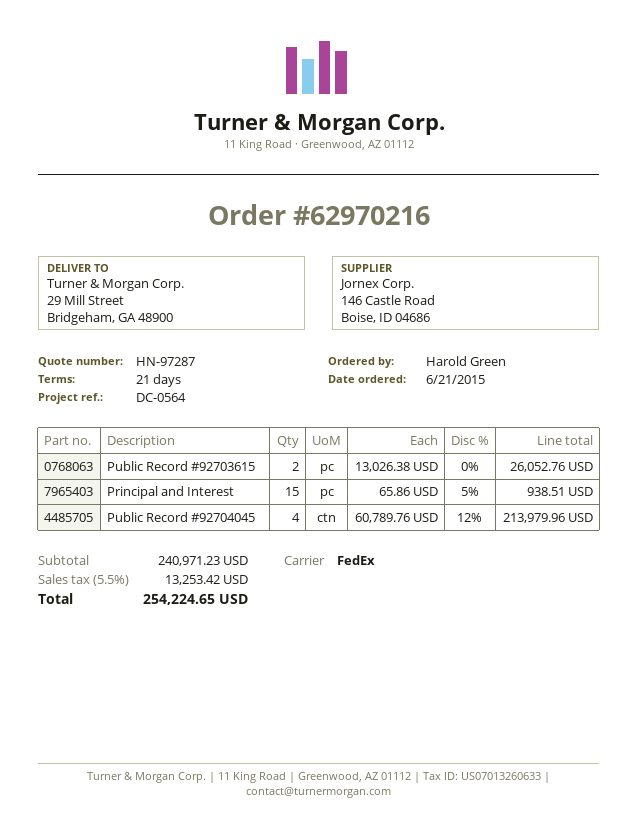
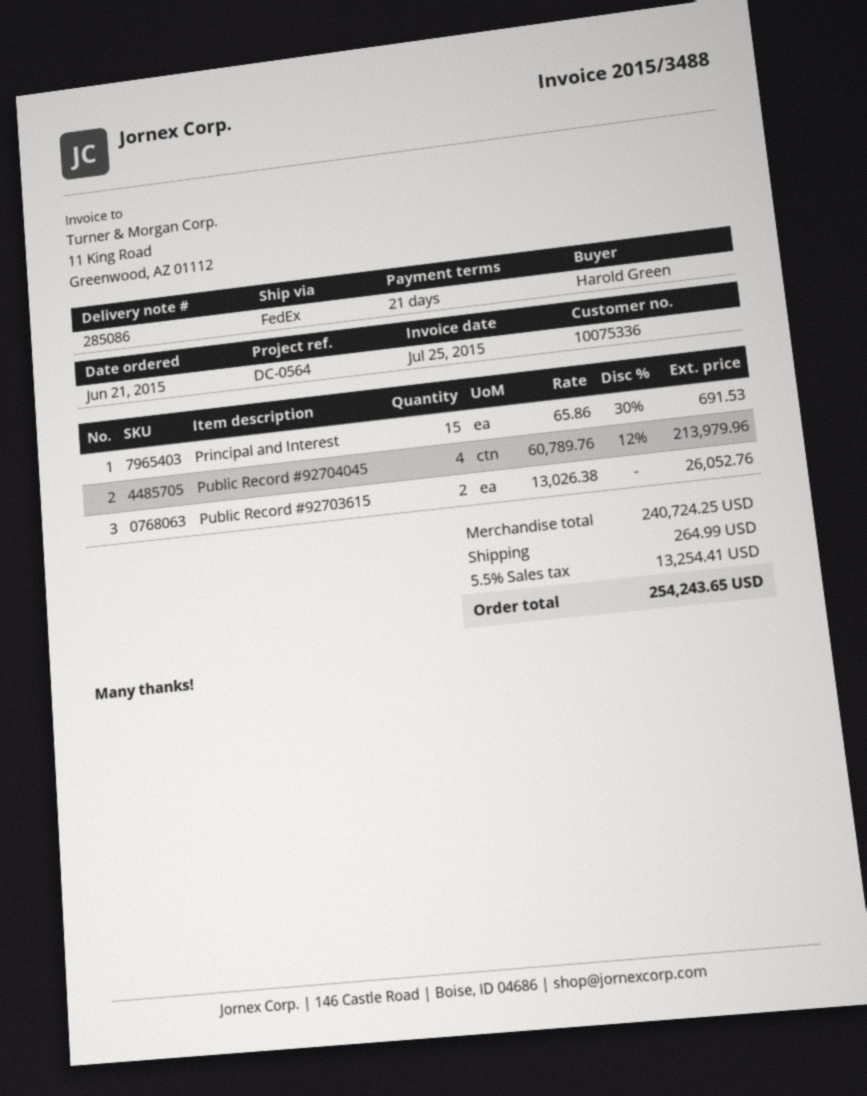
Principal and Interest: 15 x 65.86 - 5% = 938.51 -> 15 x 65.86 - 30% = 691.53
subtotal: 240971.23 -> 240724.25
shipping: none -> 264.99
tax: 5.5% = 13253.42 -> 5.5% = 13254.41
total: 254224.65 -> 254243.65

